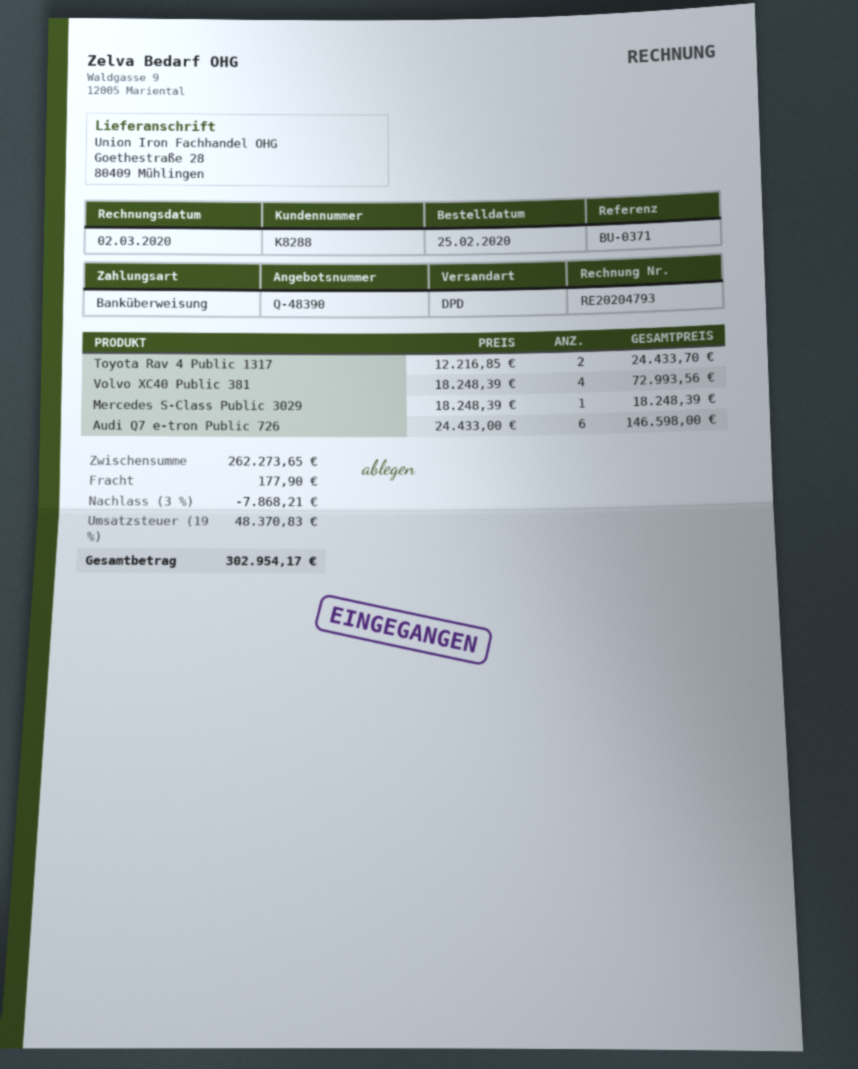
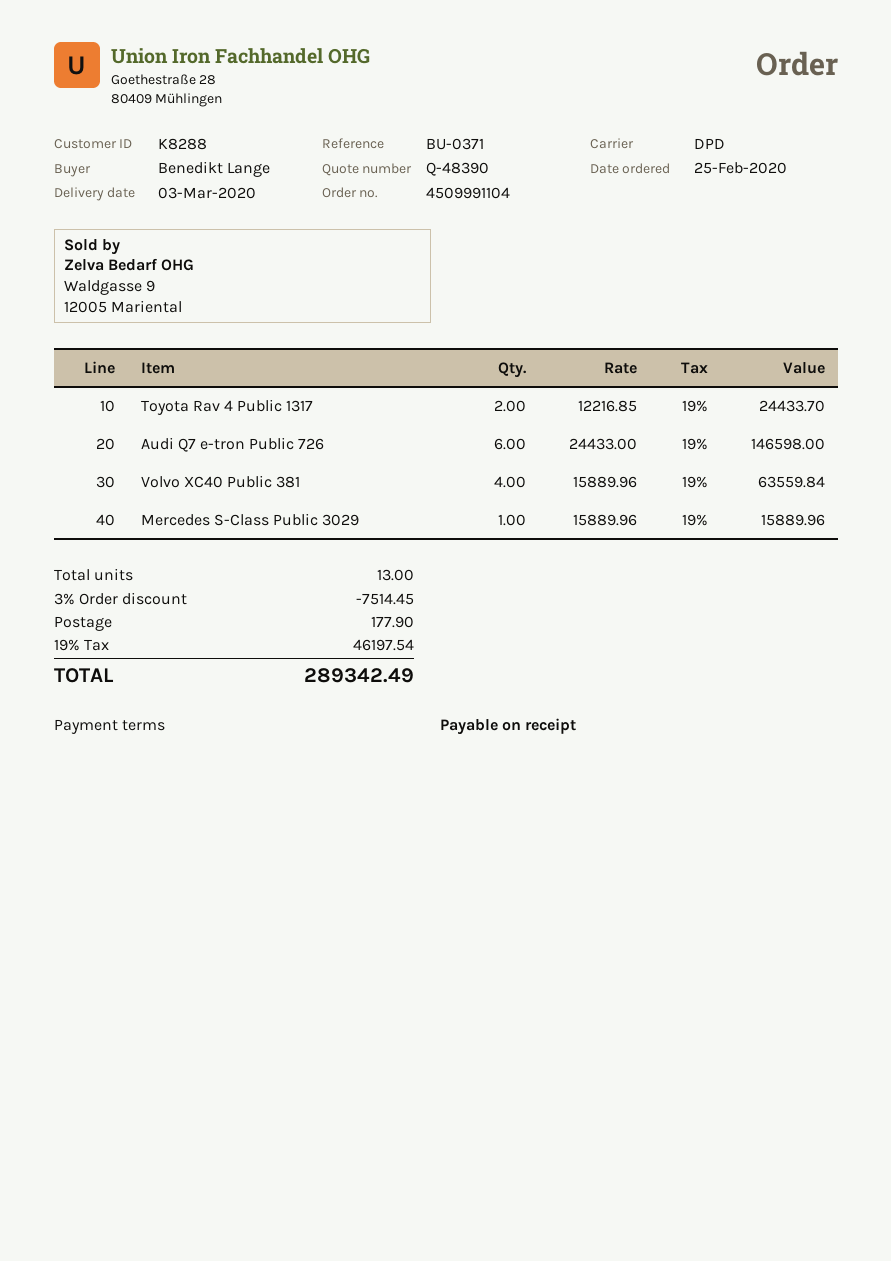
Volvo XC40 Public 381: 4 x 18248.39 = 72993.56 -> 4 x 15889.96 = 63559.84
Mercedes S-Class Public 3029: 1 x 18248.39 = 18248.39 -> 1 x 15889.96 = 15889.96
discount: 3% = 7868.21 -> 3% = 7514.45
tax: 19% = 48370.83 -> 19% = 46197.54
total: 302954.17 -> 289342.49

